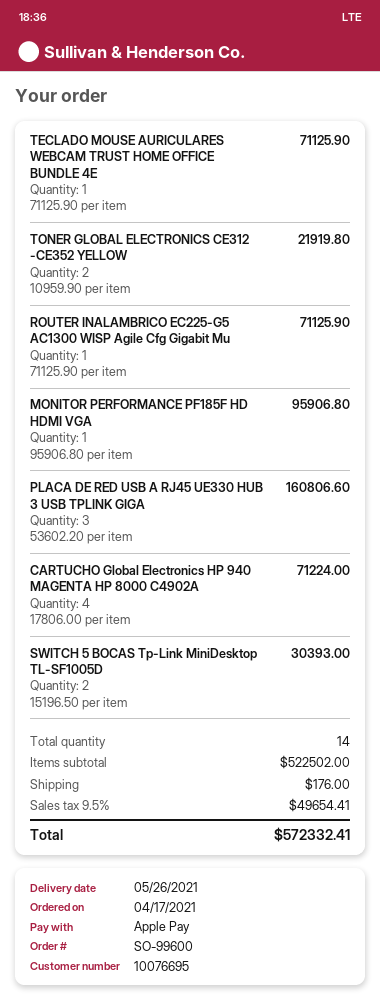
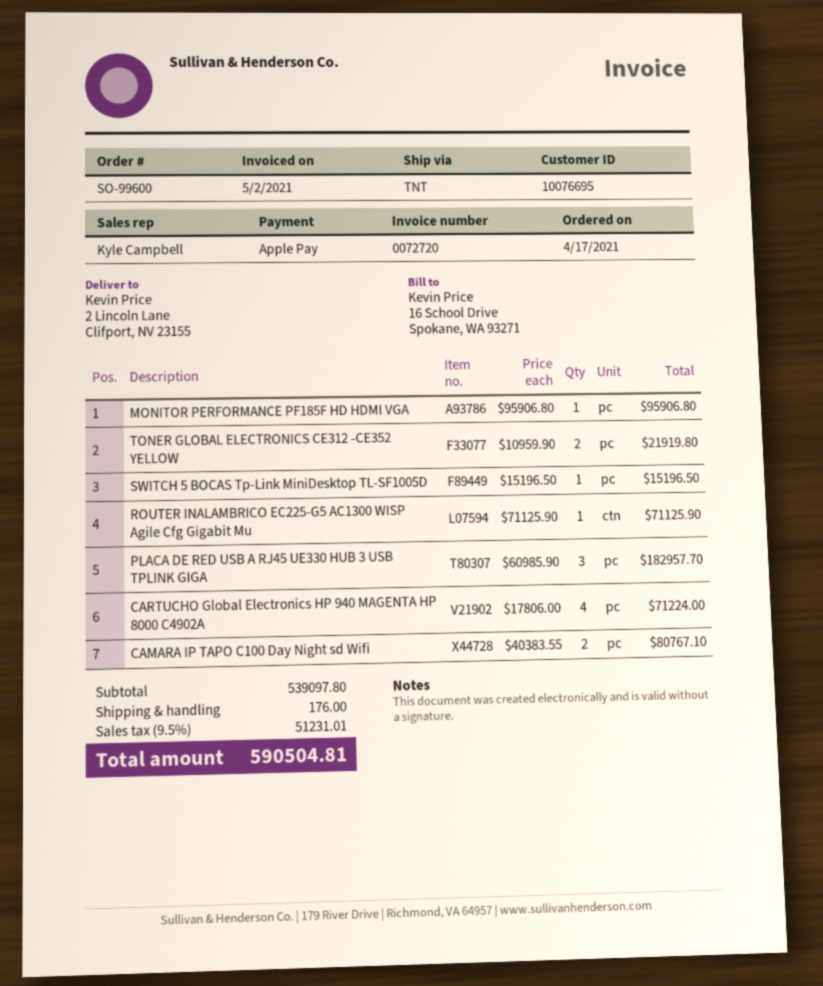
TECLADO MOUSE AURICULARES WEBCAM TRUST HOME OFFICE BUNDLE 4E: 1 x 71125.90 = 71125.90 -> none
PLACA DE RED USB A RJ45 UE330 HUB 3 USB TPLINK GIGA: 3 x 53602.20 = 160806.60 -> 3 x 60985.90 = 182957.70
SWITCH 5 BOCAS Tp-Link MiniDesktop TL-SF1005D: 2 x 15196.50 = 30393.00 -> 1 x 15196.50 = 15196.50
CAMARA IP TAPO C100 Day Night sd Wifi: none -> 2 x 40383.55 = 80767.10
subtotal: 522502.00 -> 539097.80
tax: 9.5% = 49654.41 -> 9.5% = 51231.01
total: 572332.41 -> 590504.81

